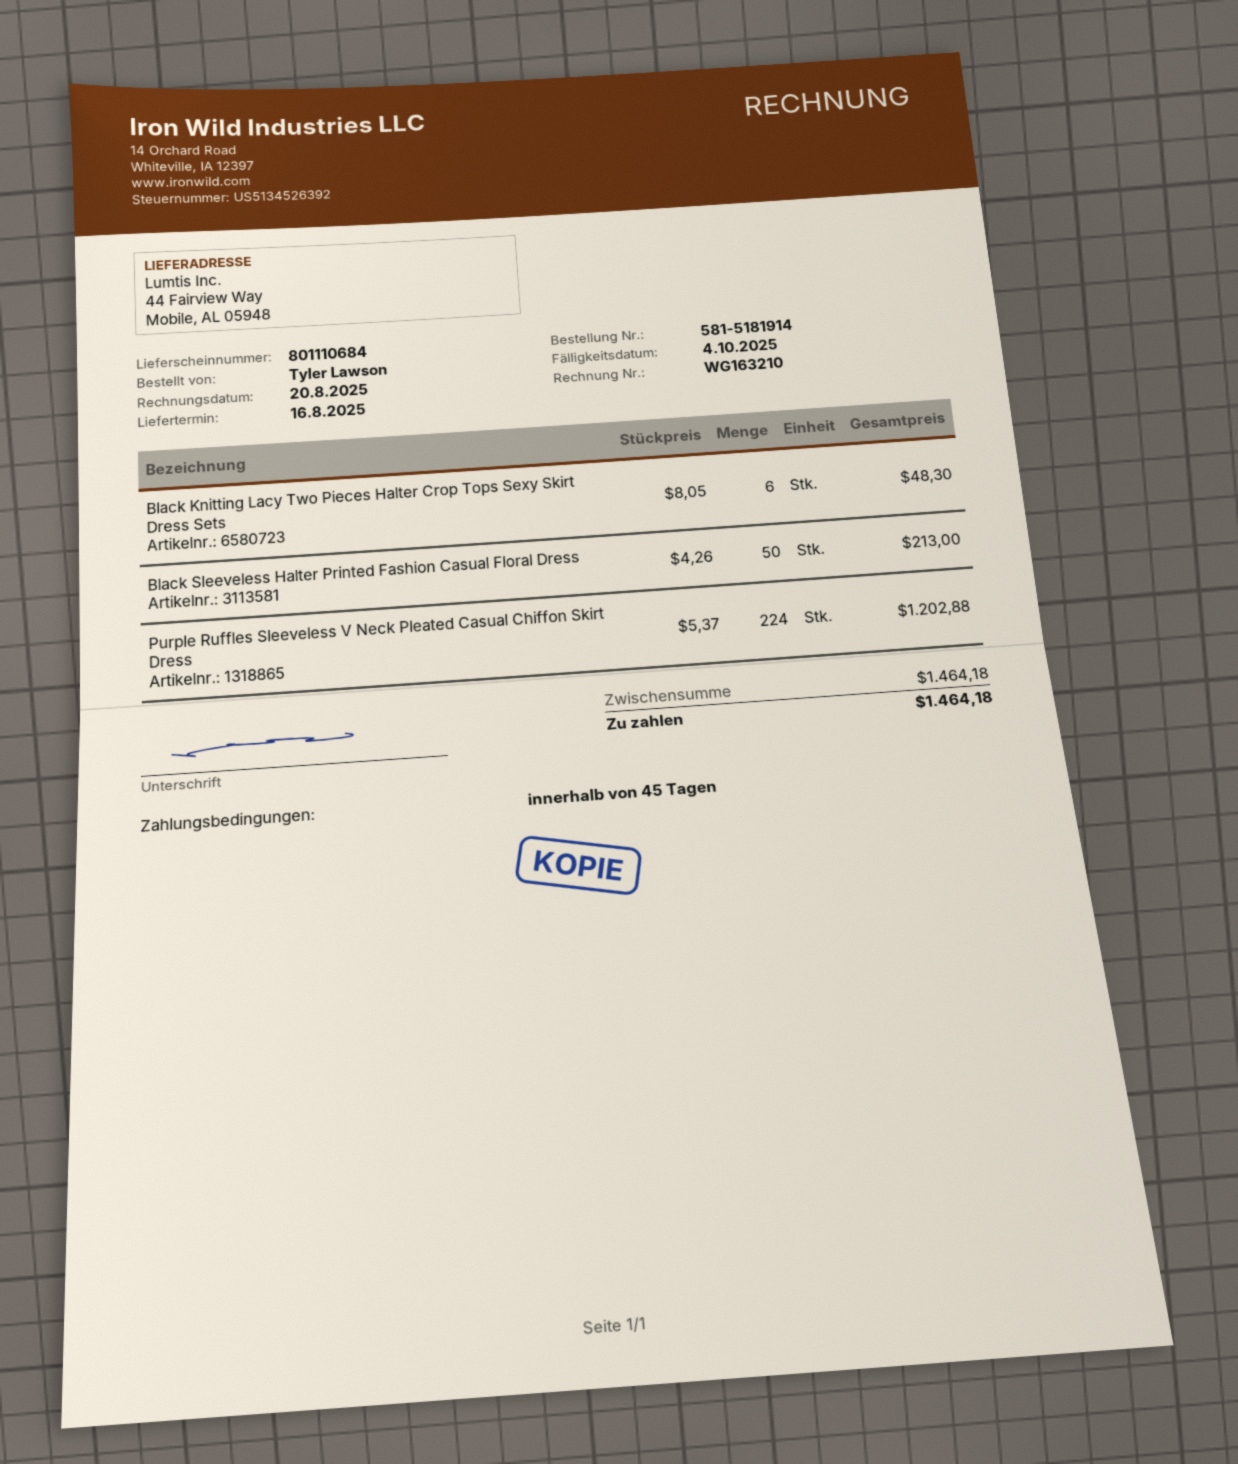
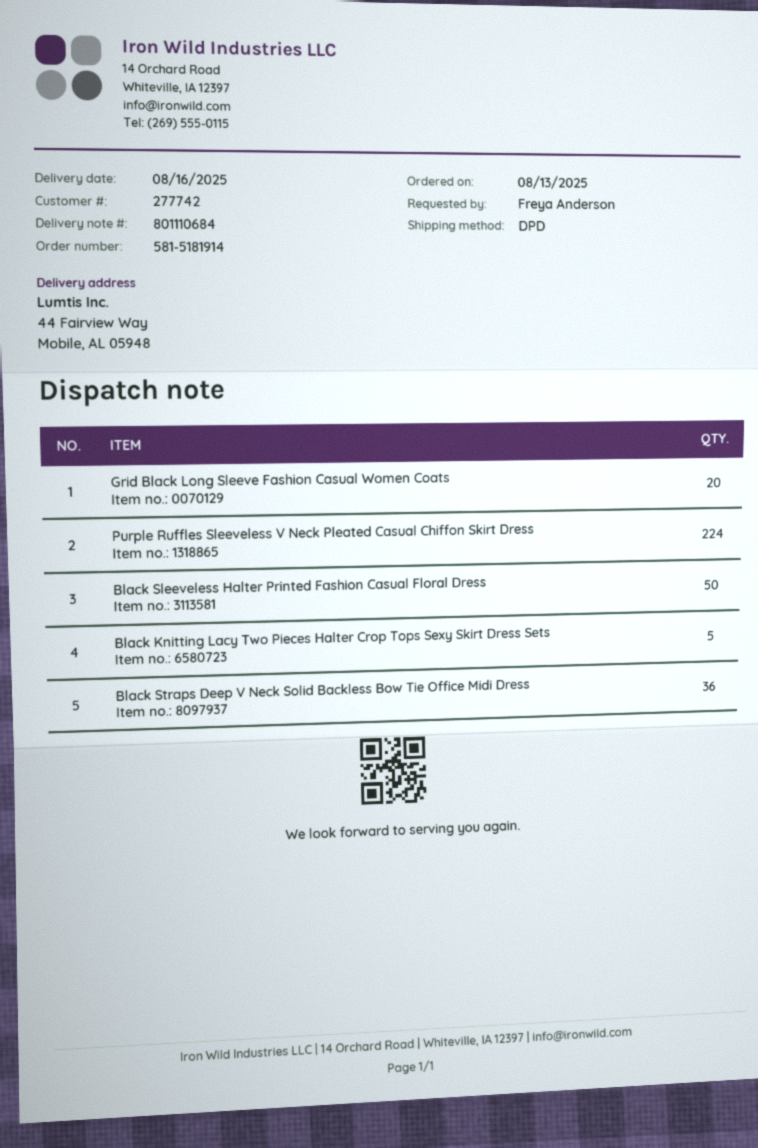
ordered by: Tyler Lawson -> Freya Anderson
Black Knitting Lacy Two Pieces Halter Crop Tops Sexy Skirt Dress Sets: 6 -> 5
Grid Black Long Sleeve Fashion Casual Women Coats: none -> 20
Black Straps Deep V Neck Solid Backless Bow Tie Office Midi Dress: none -> 36

